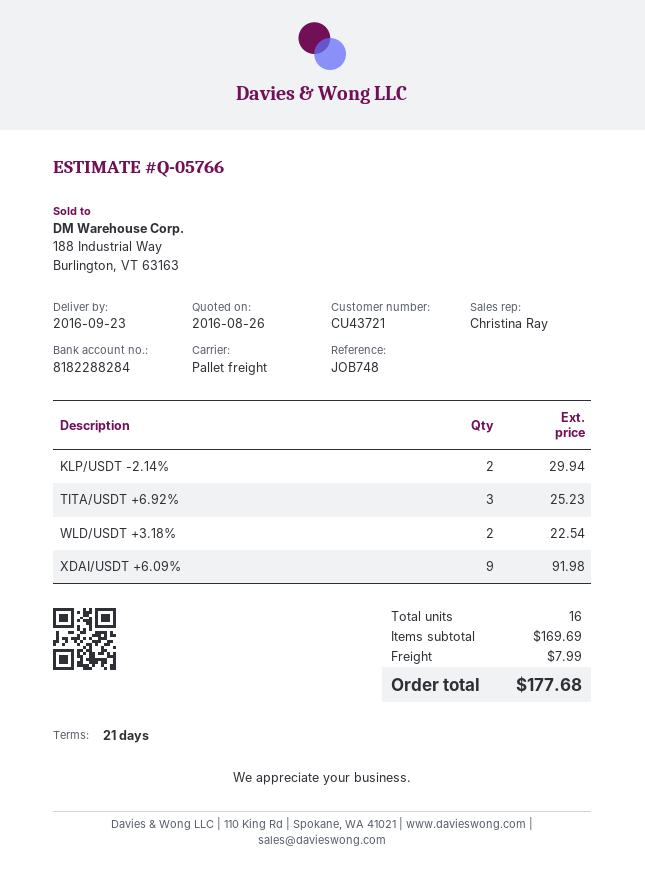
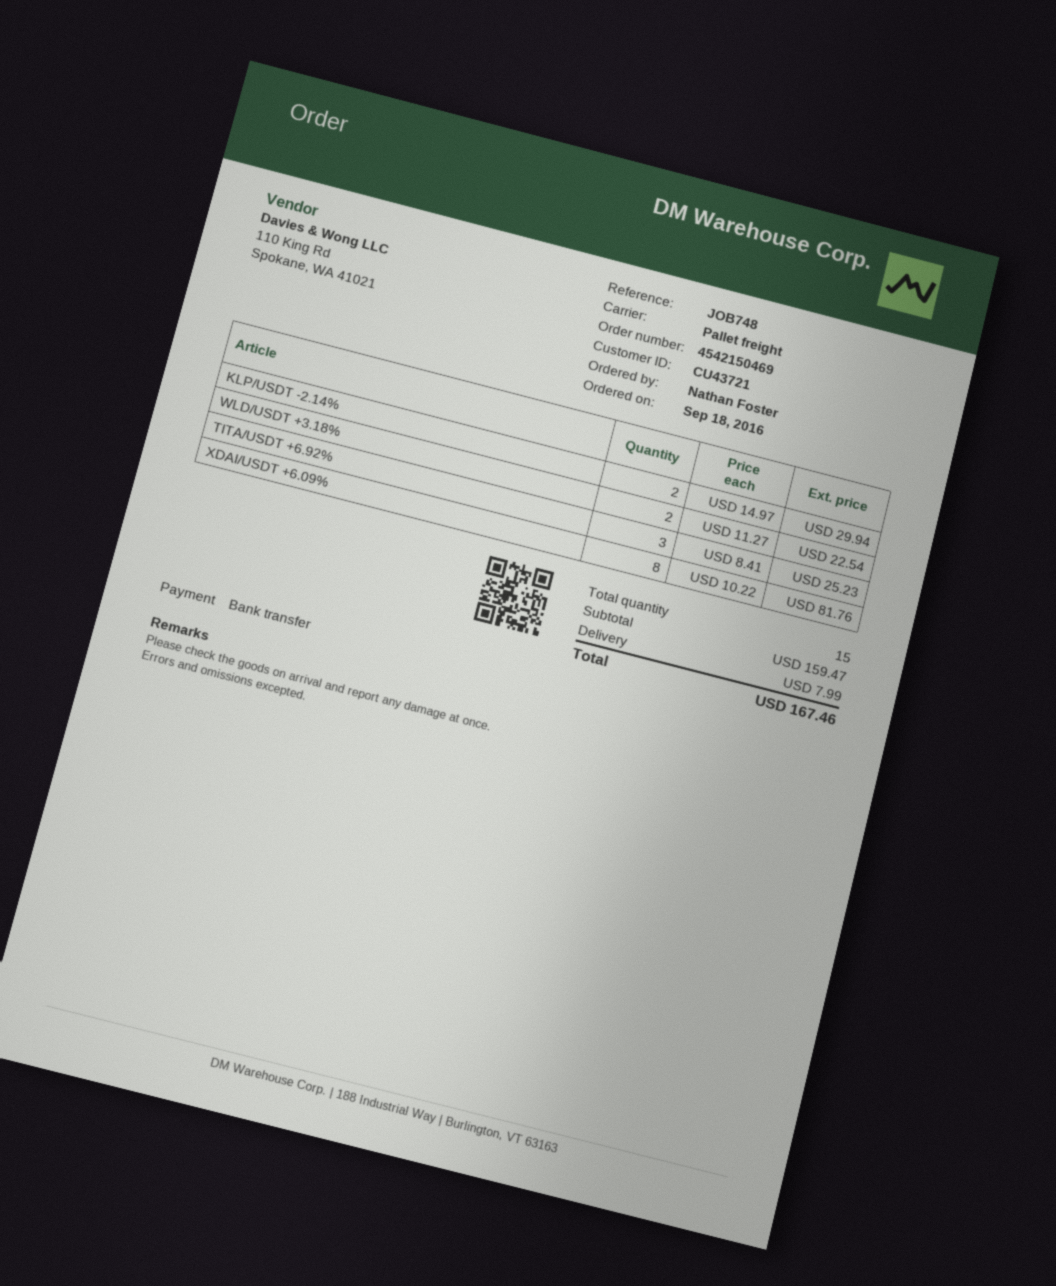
XDAI/USDT +6.09%: 9 for 91.98 -> 8 for 81.76
total quantity: 16 -> 15
subtotal: 169.69 -> 159.47
total: 177.68 -> 167.46

